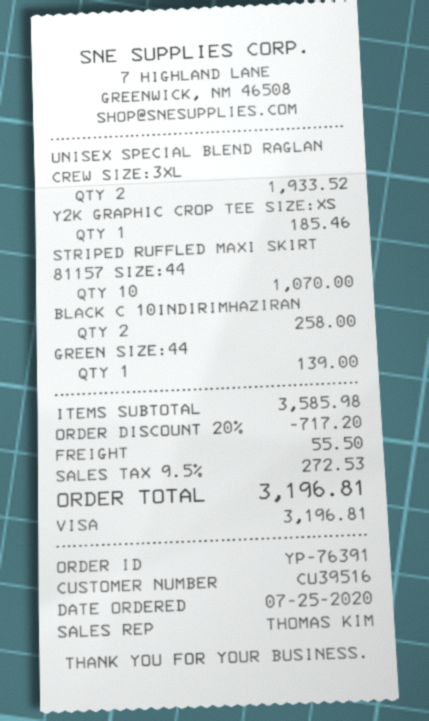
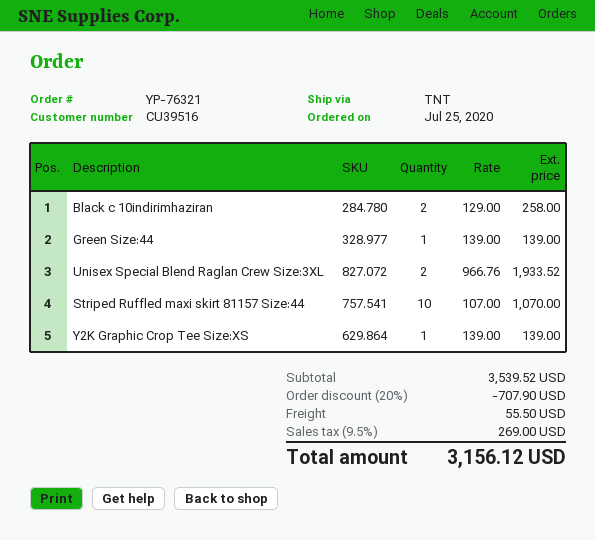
order number: YP-76391 -> YP-76321
Y2K GRAPHIC CROP TEE SIZE:XS: 1 for 185.46 -> 1 for 139.00
subtotal: 3585.98 -> 3539.52
discount: 20% = 717.20 -> 20% = 707.90
tax: 9.5% = 272.53 -> 9.5% = 269.00
total: 3196.81 -> 3156.12

